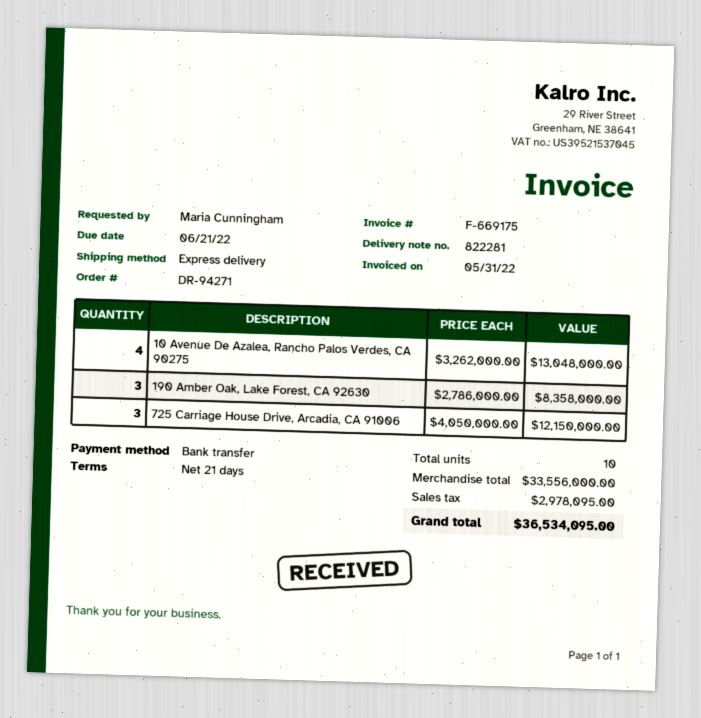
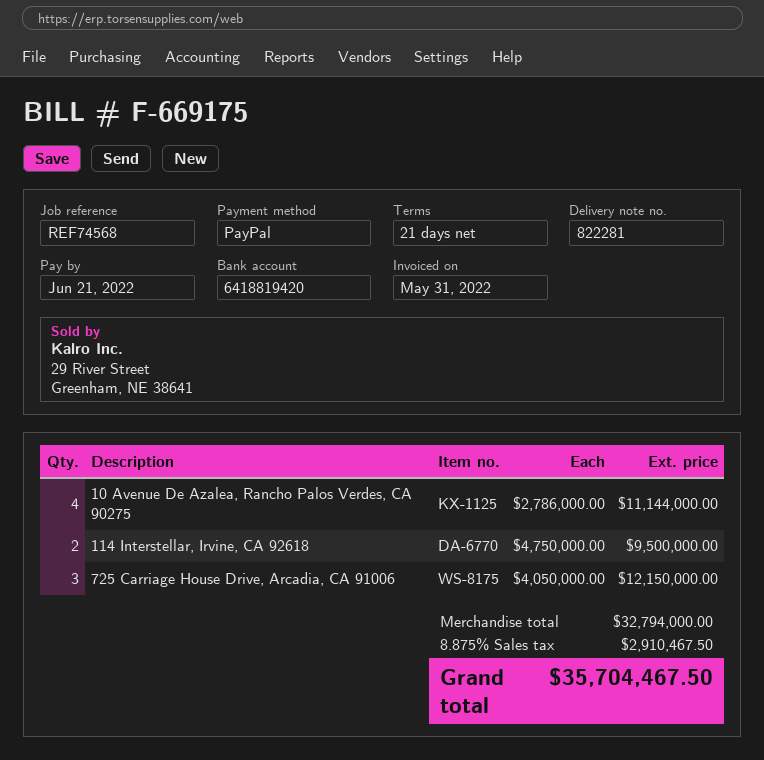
payment method: bank transfer -> PayPal
10 Avenue De Azalea, Rancho Palos Verdes, CA 90275: 4 x 3262000.00 = 13048000.00 -> 4 x 2786000.00 = 11144000.00
190 Amber Oak, Lake Forest, CA 92630: 3 x 2786000.00 = 8358000.00 -> none
114 Interstellar, Irvine, CA 92618: none -> 2 x 4750000.00 = 9500000.00
subtotal: 33556000.00 -> 32794000.00
tax: 2978095.00 -> 2910467.50
total: 36534095.00 -> 35704467.50

